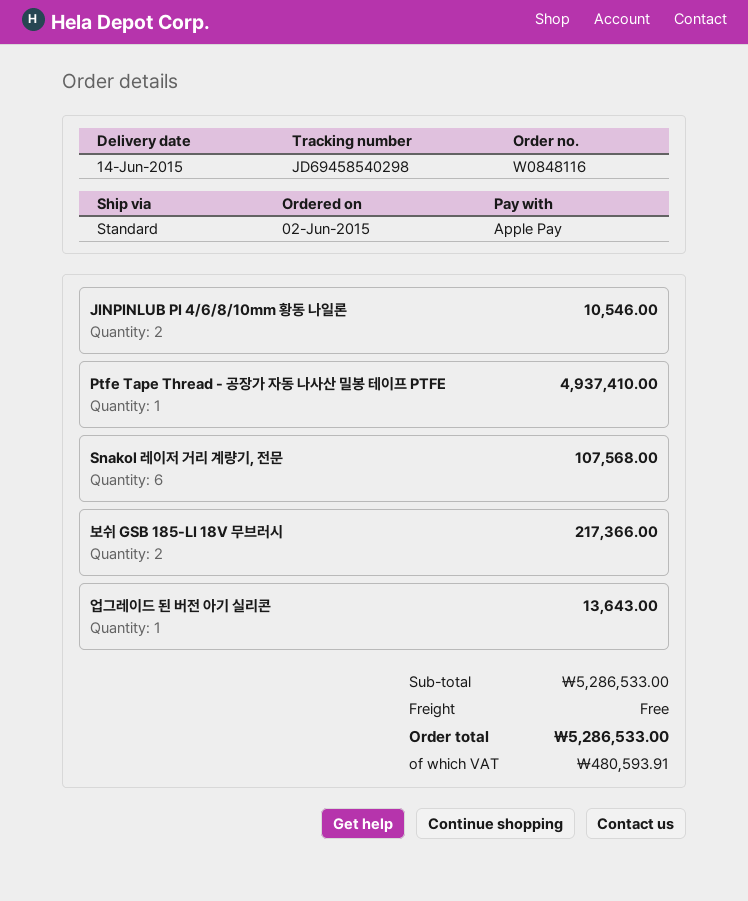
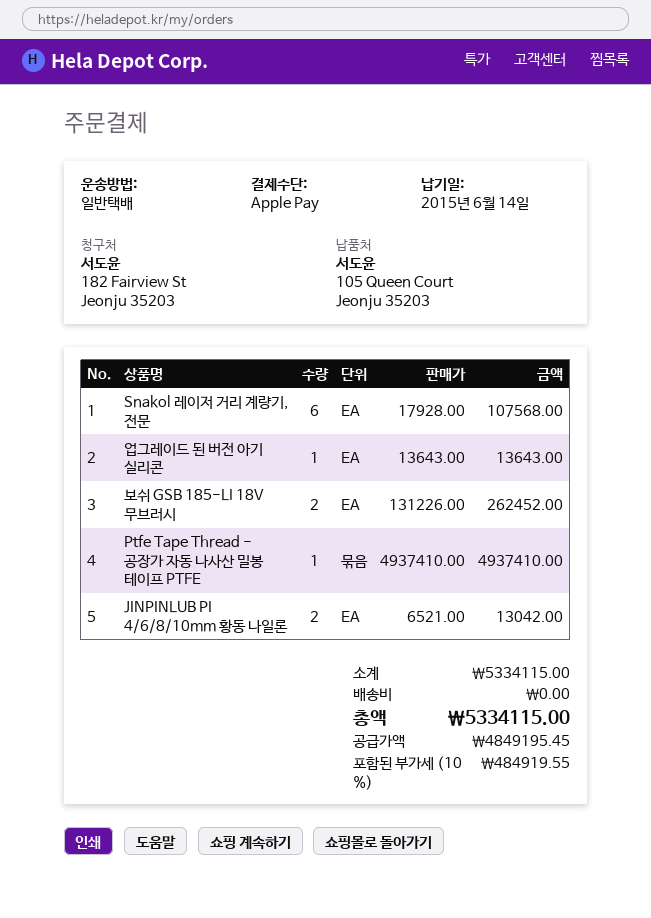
JINPINLUB PI 4/6/8/10mm 황동 나일론: 2 for 10546.00 -> 2 for 13042.00
보쉬 GSB 185-LI 18V 무브러시: 2 for 217366.00 -> 2 for 262452.00
subtotal: 5286533.00 -> 5334115.00
tax: 480593.91 -> 484919.55
total: 5286533.00 -> 5334115.00

